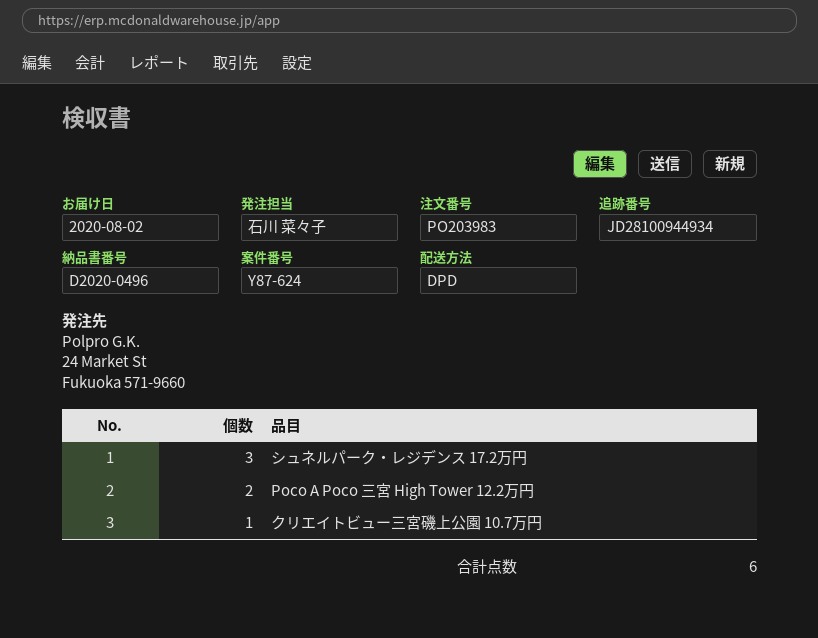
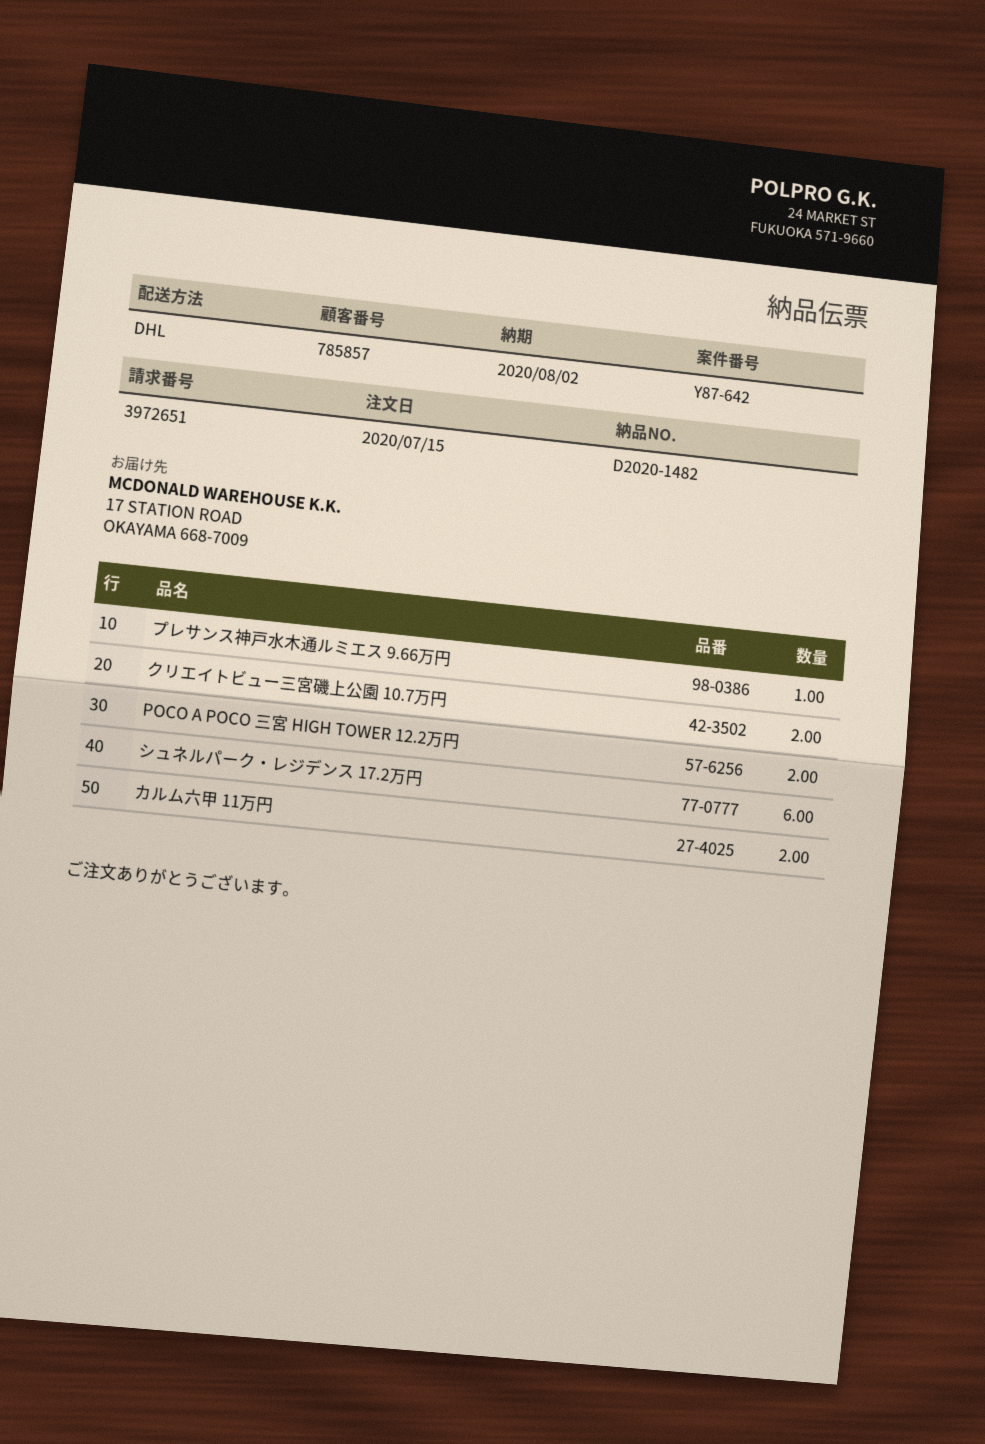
delivery note number: D2020-0496 -> D2020-1482
reference: Y87-624 -> Y87-642
shipping method: DPD -> DHL
シュネルパーク・レジデンス 17.2万円: 3 -> 6
クリエイトビュー三宮磯上公園 10.7万円: 1 -> 2
プレサンス神戸水木通ルミエス 9.66万円: none -> 1
カルム六甲 11万円: none -> 2

